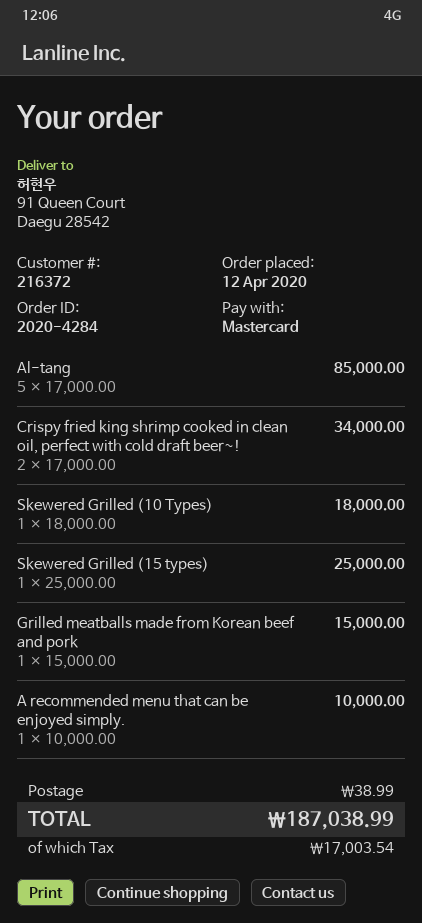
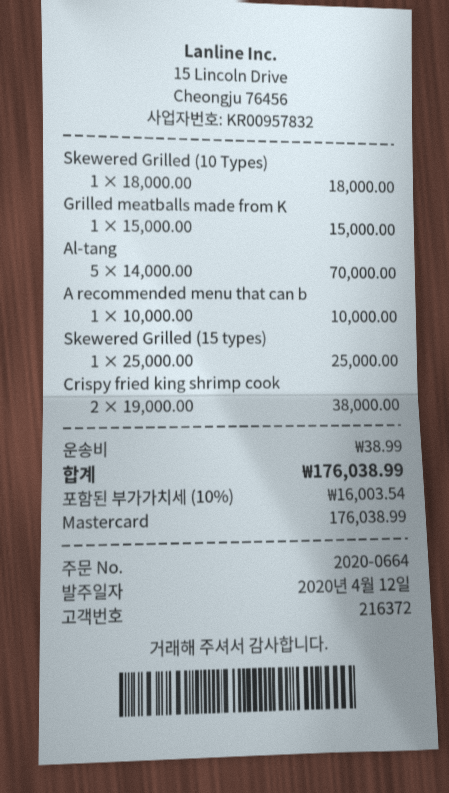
order number: 2020-4284 -> 2020-0664
Al-tang: 5 x 17000.00 = 85000.00 -> 5 x 14000.00 = 70000.00
Crispy fried king shrimp cooked in clean oil, perfect with cold draft beer~!: 2 x 17000.00 = 34000.00 -> 2 x 19000.00 = 38000.00
tax: 17003.54 -> 16003.54
total: 187038.99 -> 176038.99

